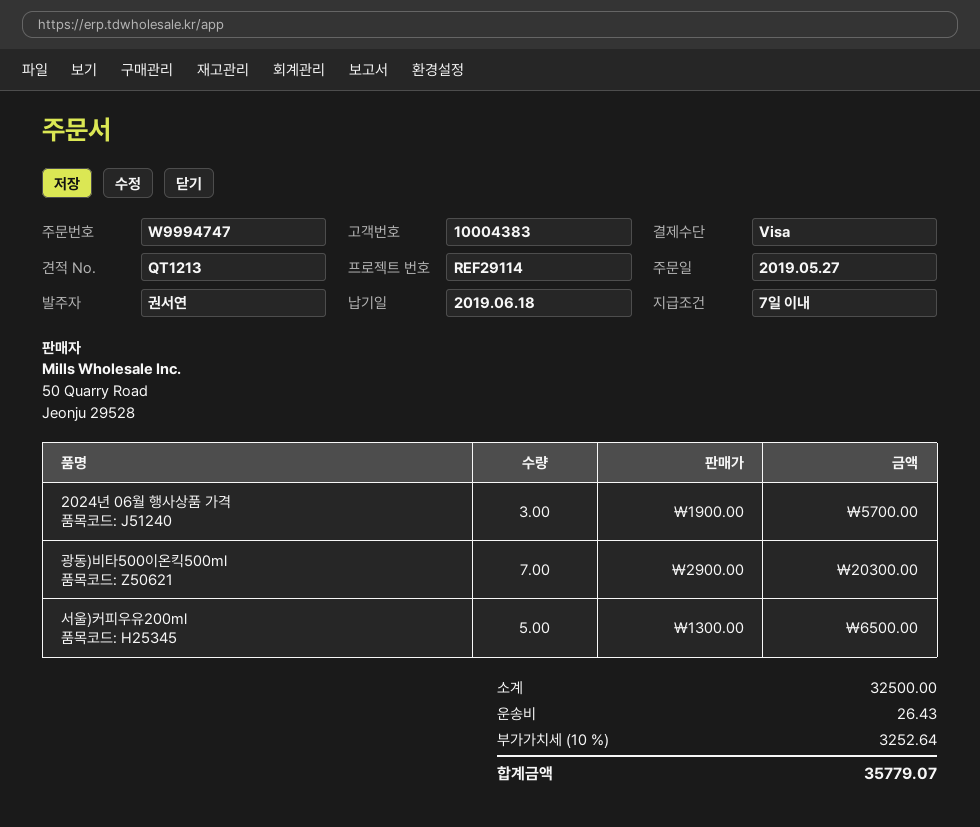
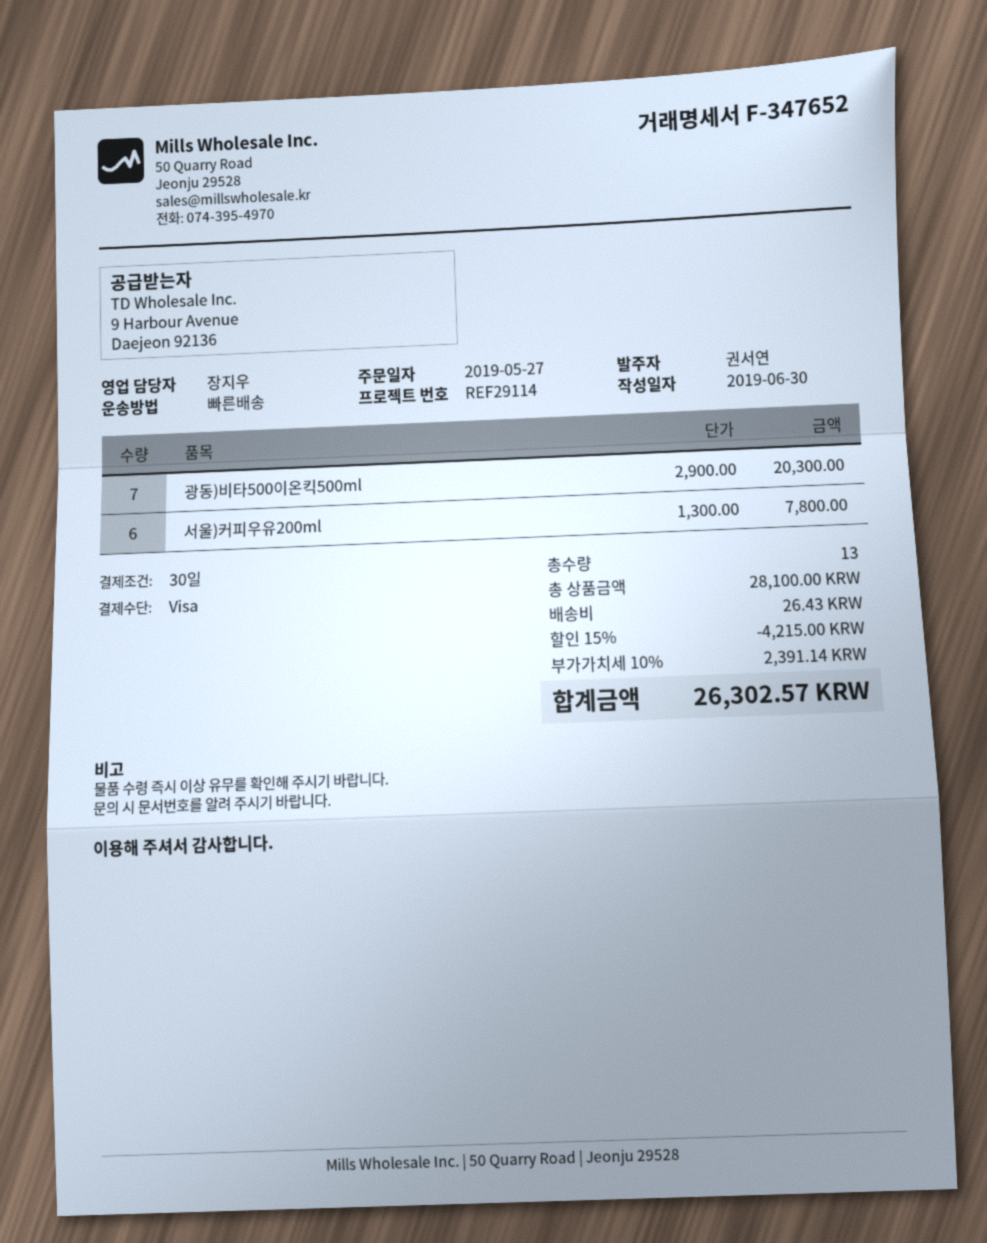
payment terms: 7 days -> 30 days
2024년 06월 행사상품 가격: 3 x 1900.00 = 5700.00 -> none
서울)커피우유200ml: 5 x 1300.00 = 6500.00 -> 6 x 1300.00 = 7800.00
subtotal: 32500.00 -> 28100.00
discount: none -> 15% = 4215.00
tax: 10% = 3252.64 -> 10% = 2391.14
total: 35779.07 -> 26302.57

